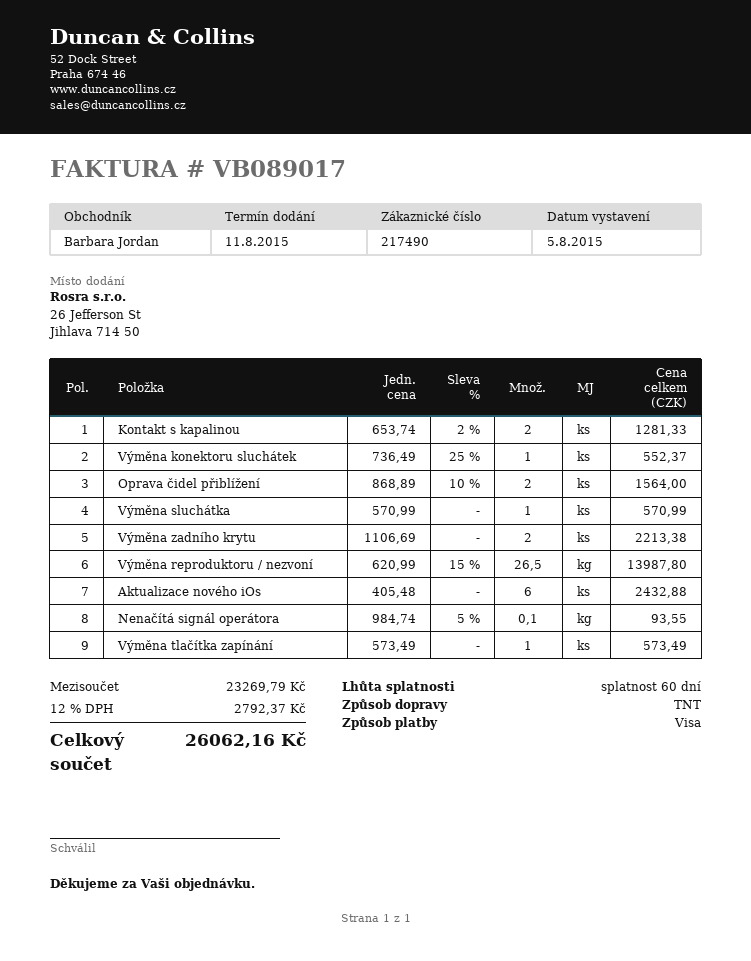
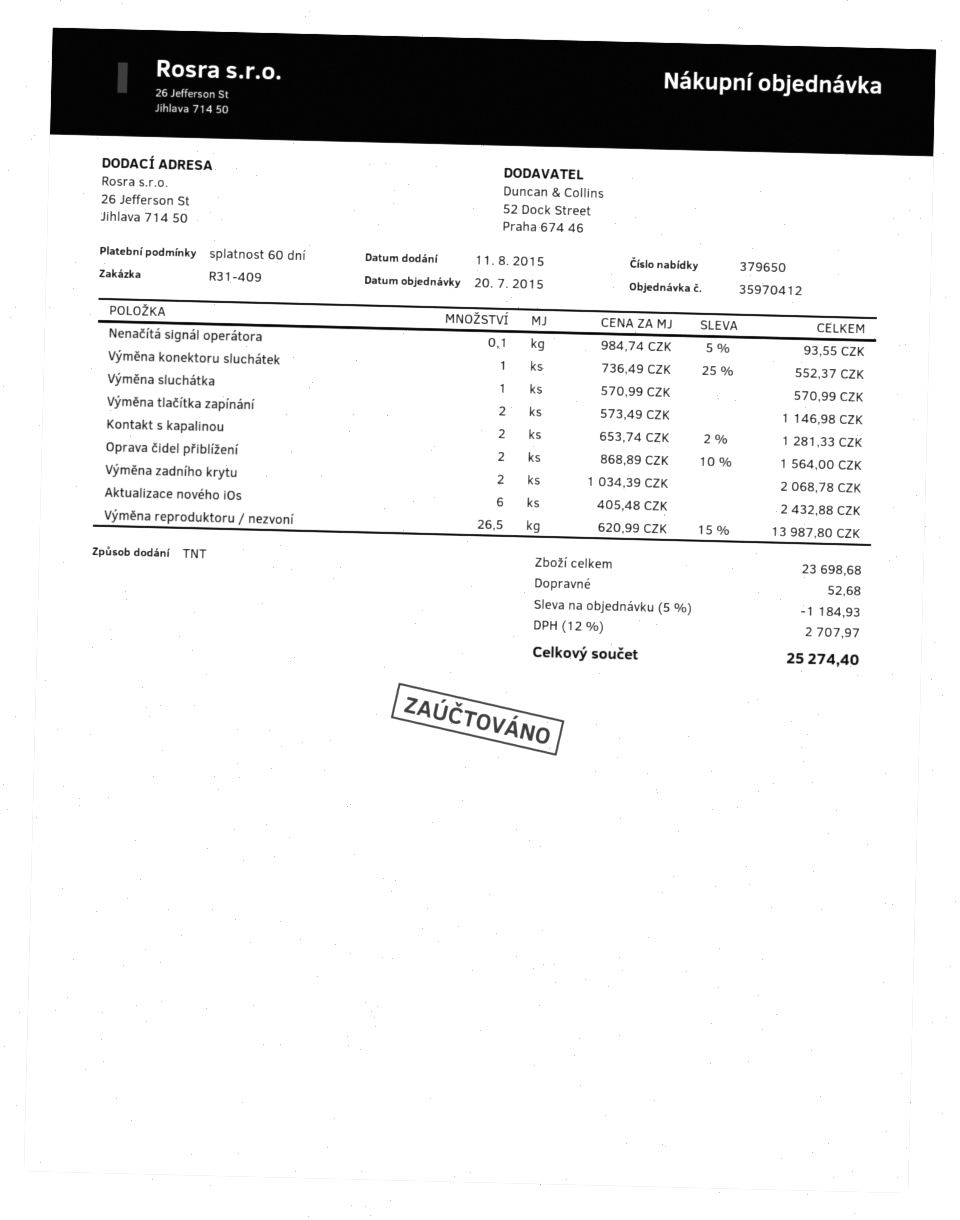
Výměna zadního krytu: 2 x 1106.69 = 2213.38 -> 2 x 1034.39 = 2068.78
Výměna tlačítka zapínání: 1 x 573.49 = 573.49 -> 2 x 573.49 = 1146.98
subtotal: 23269.79 -> 23698.68
discount: none -> 5% = 1184.93
shipping: none -> 52.68
tax: 12% = 2792.37 -> 12% = 2707.97
total: 26062.16 -> 25274.40

